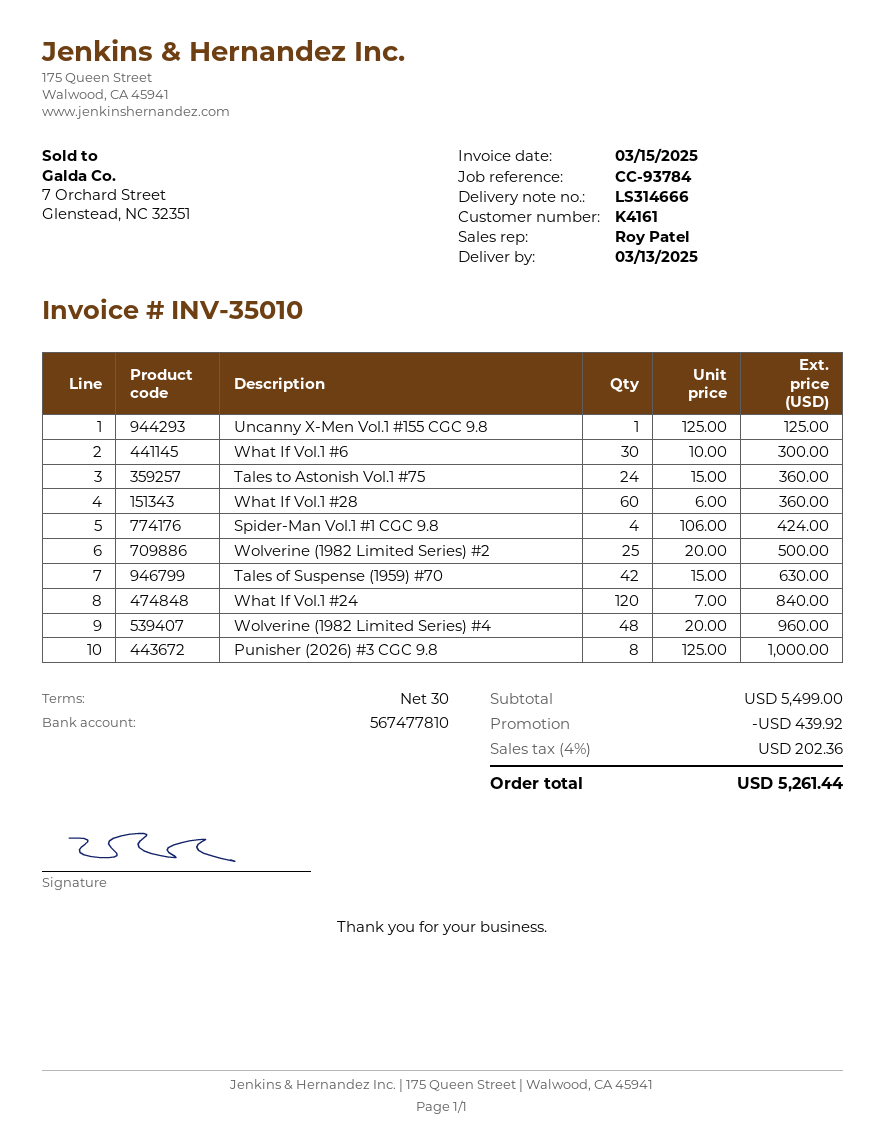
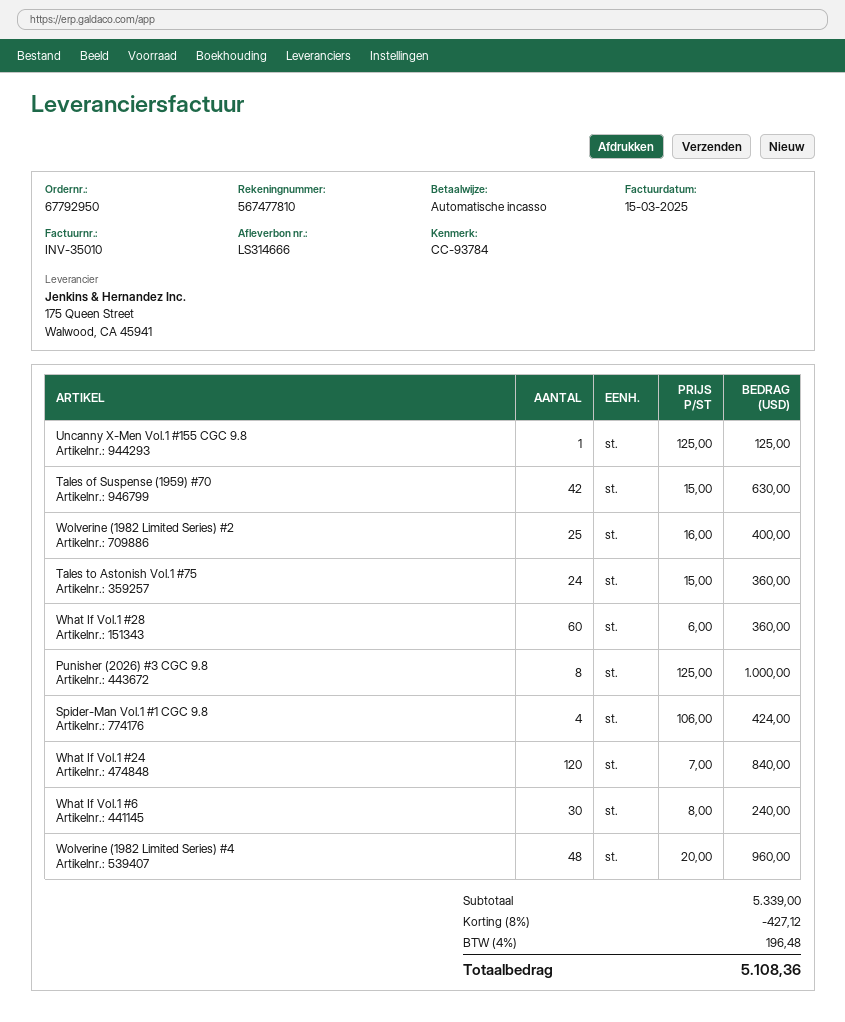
What If Vol.1 #6: 30 x 10.00 = 300.00 -> 30 x 8.00 = 240.00
Wolverine (1982 Limited Series) #2: 25 x 20.00 = 500.00 -> 25 x 16.00 = 400.00
subtotal: 5499.00 -> 5339.00
discount: 439.92 -> 427.12
tax: 4% = 202.36 -> 4% = 196.48
total: 5261.44 -> 5108.36

